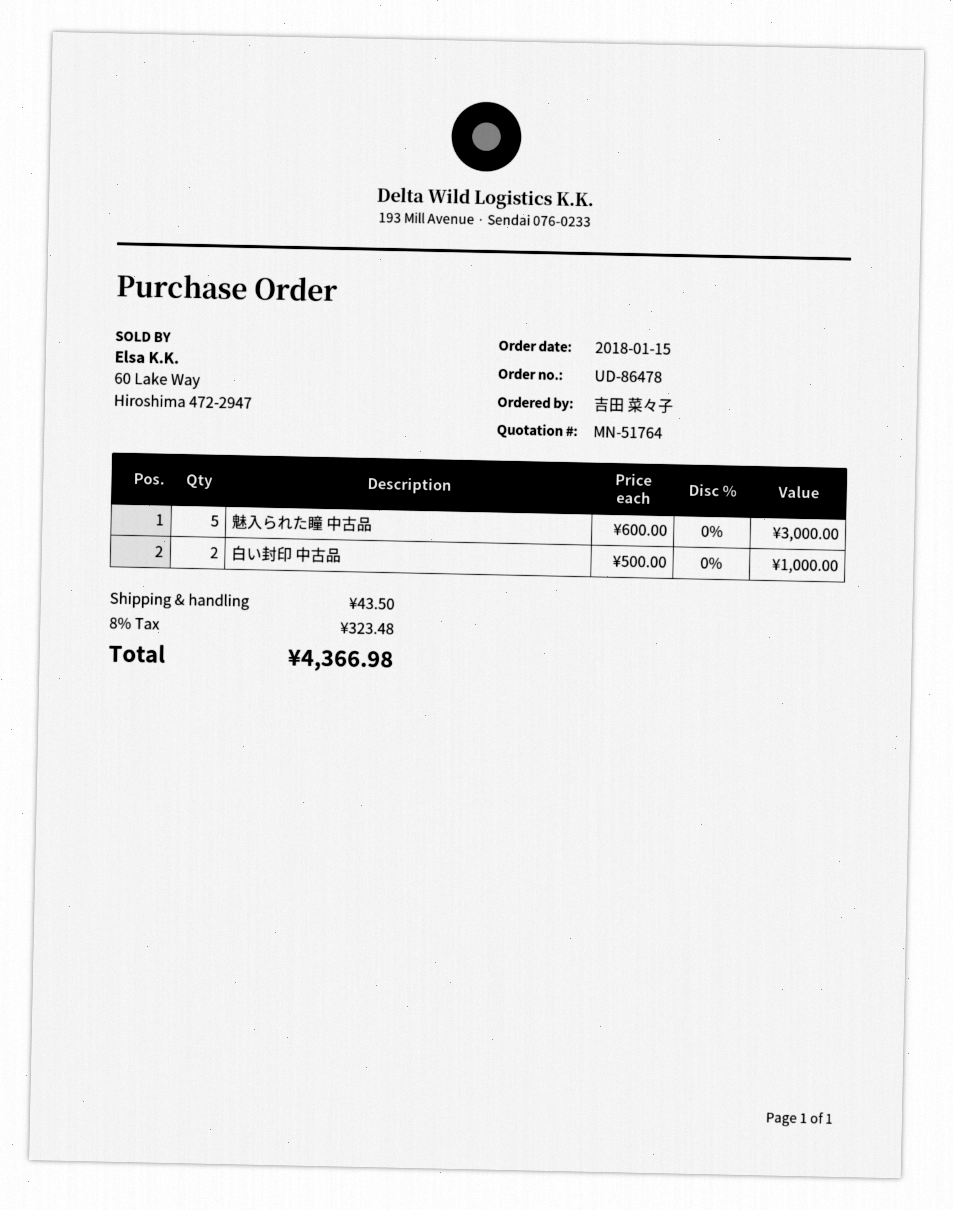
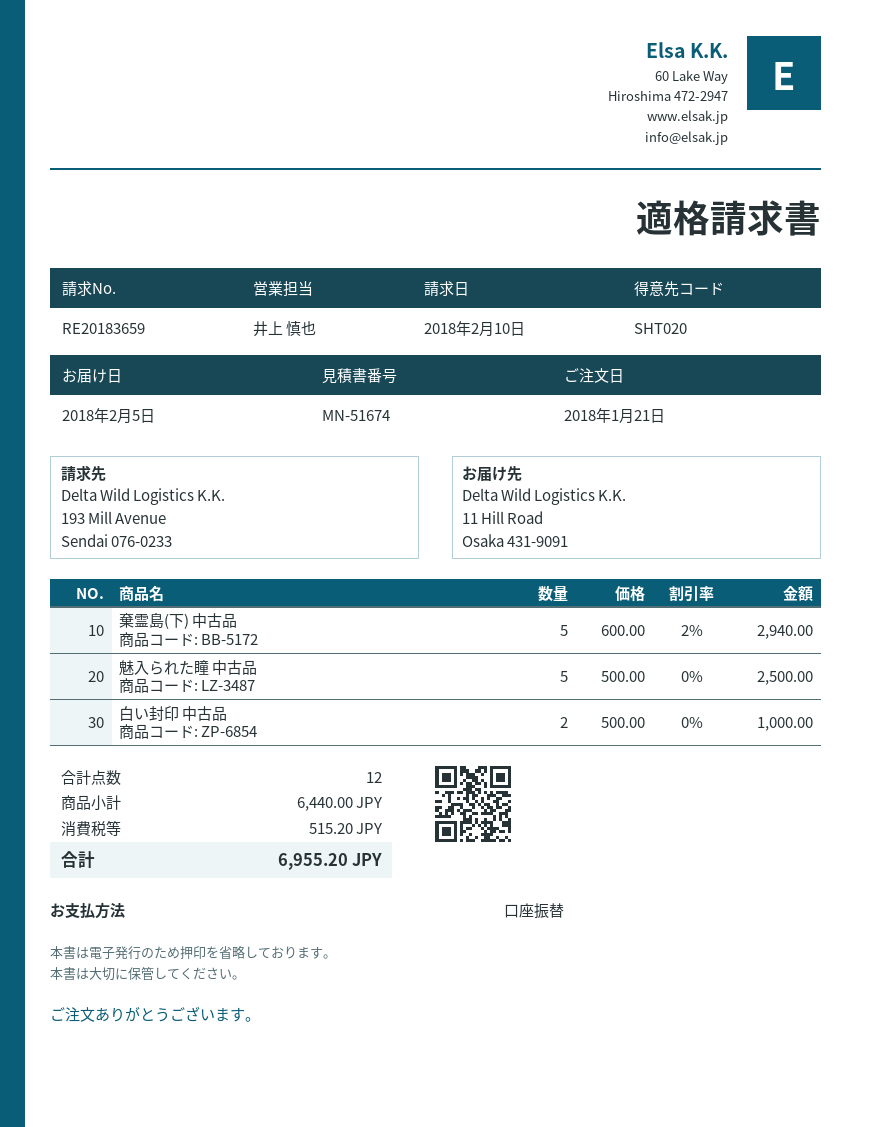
quote number: MN-51764 -> MN-51674
order date: 2018-01-15 -> 2018-01-21
魅入られた瞳 中古品: 5 x 600.00 = 3000.00 -> 5 x 500.00 = 2500.00
棄霊島(下) 中古品: none -> 5 x 600.00 - 2% = 2940.00
shipping: 43.50 -> none
tax: 323.48 -> 515.20
total: 4366.98 -> 6955.20

